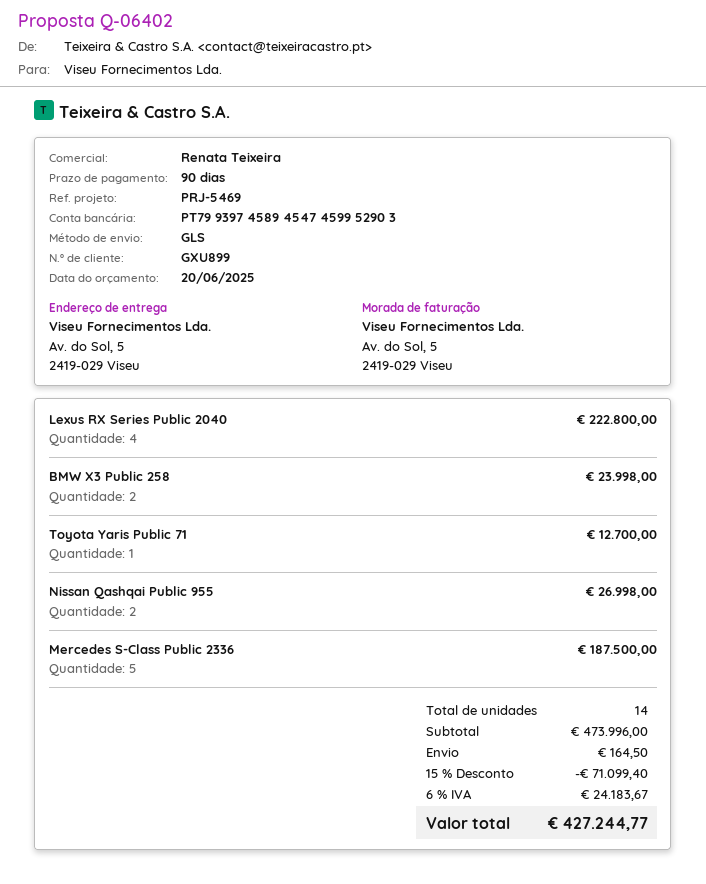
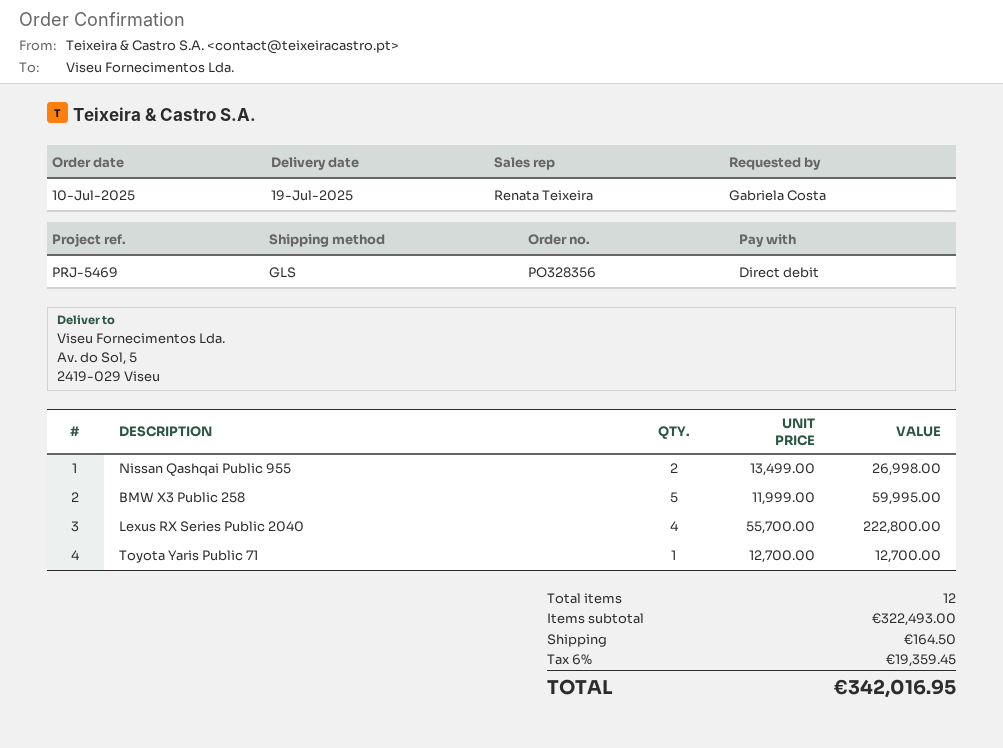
BMW X3 Public 258: 2 for 23998.00 -> 5 for 59995.00
Mercedes S-Class Public 2336: 5 for 187500.00 -> none
total quantity: 14 -> 12
subtotal: 473996.00 -> 322493.00
discount: 15% = 71099.40 -> none
tax: 6% = 24183.67 -> 6% = 19359.45
total: 427244.77 -> 342016.95

